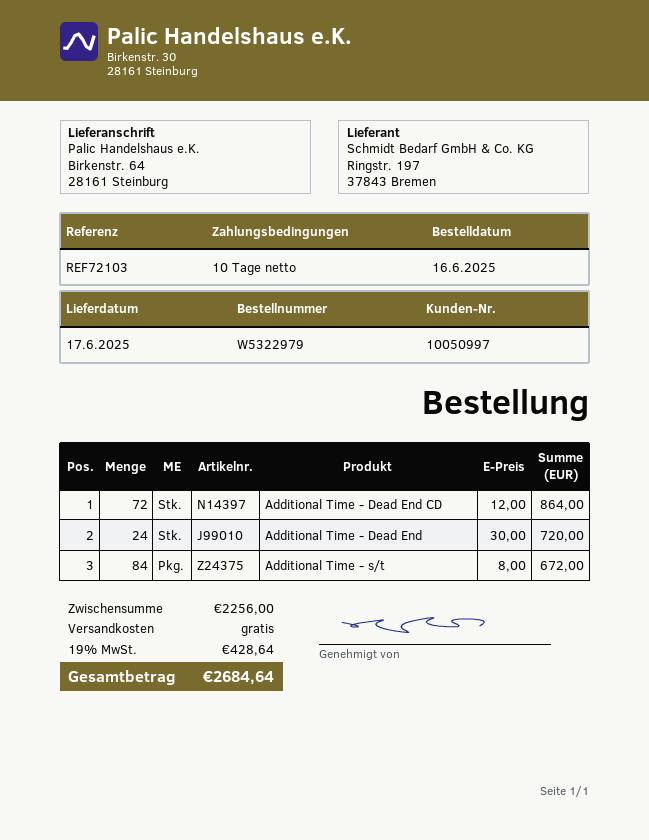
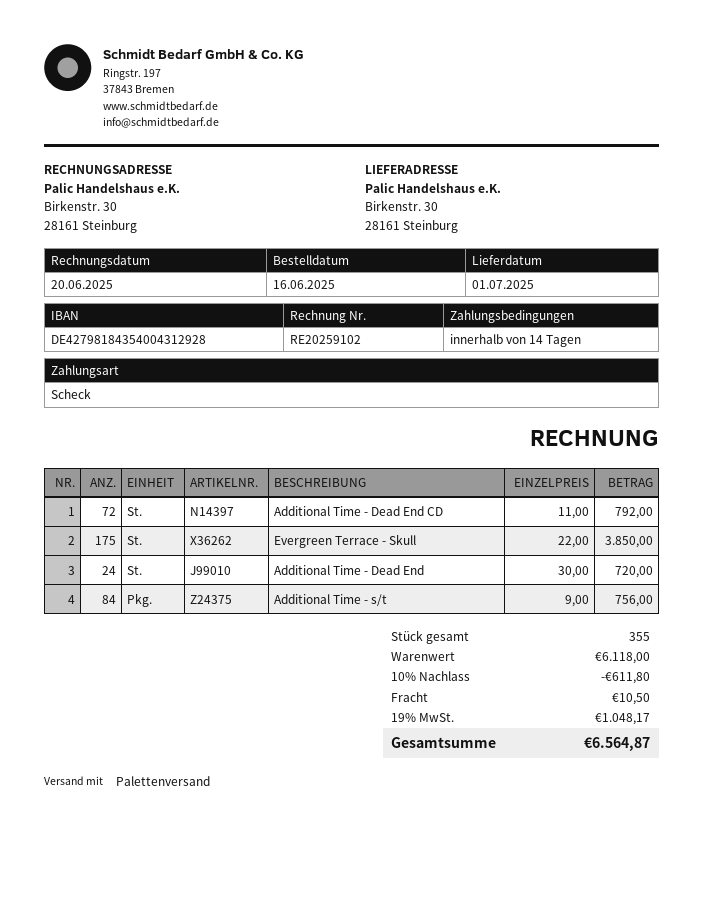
delivery date: 2025-06-17 -> 2025-07-01
payment terms: 10 days -> 14 days
ship to: Birkenstr. 64, 28161 Steinburg -> Birkenstr. 30, 28161 Steinburg
Additional Time - Dead End CD: 72 x 12.00 = 864.00 -> 72 x 11.00 = 792.00
Additional Time - s/t: 84 x 8.00 = 672.00 -> 84 x 9.00 = 756.00
Evergreen Terrace - Skull: none -> 175 x 22.00 = 3850.00
subtotal: 2256.00 -> 6118.00
discount: none -> 10% = 611.80
shipping: 0.00 -> 10.50
tax: 19% = 428.64 -> 19% = 1048.17
total: 2684.64 -> 6564.87

